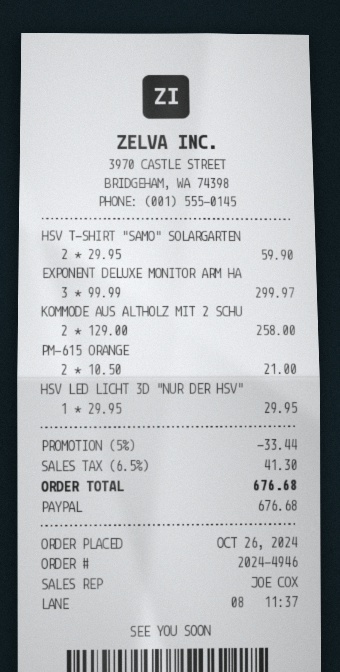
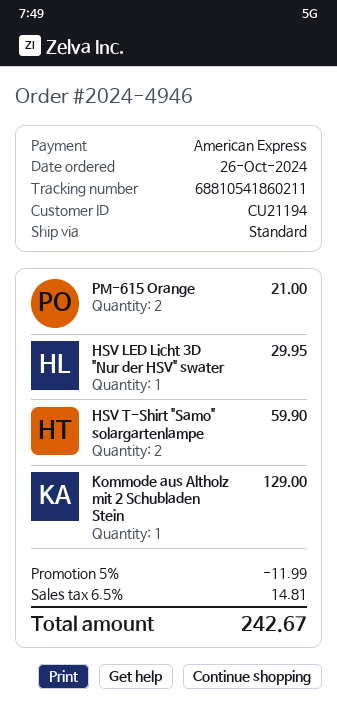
payment method: PayPal -> American Express
EXPONENT DELUXE MONITOR ARM HA: 3 for 299.97 -> none
KOMMODE AUS ALTHOLZ MIT 2 SCHU: 2 for 258.00 -> 1 for 129.00
discount: 5% = 33.44 -> 5% = 11.99
tax: 6.5% = 41.30 -> 6.5% = 14.81
total: 676.68 -> 242.67

